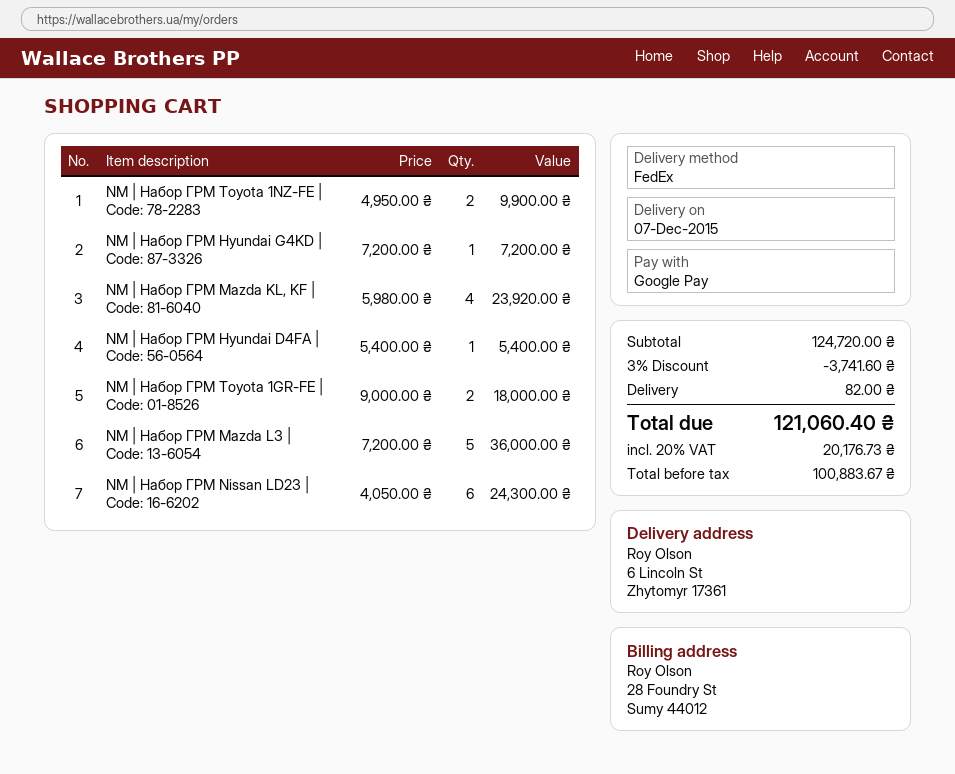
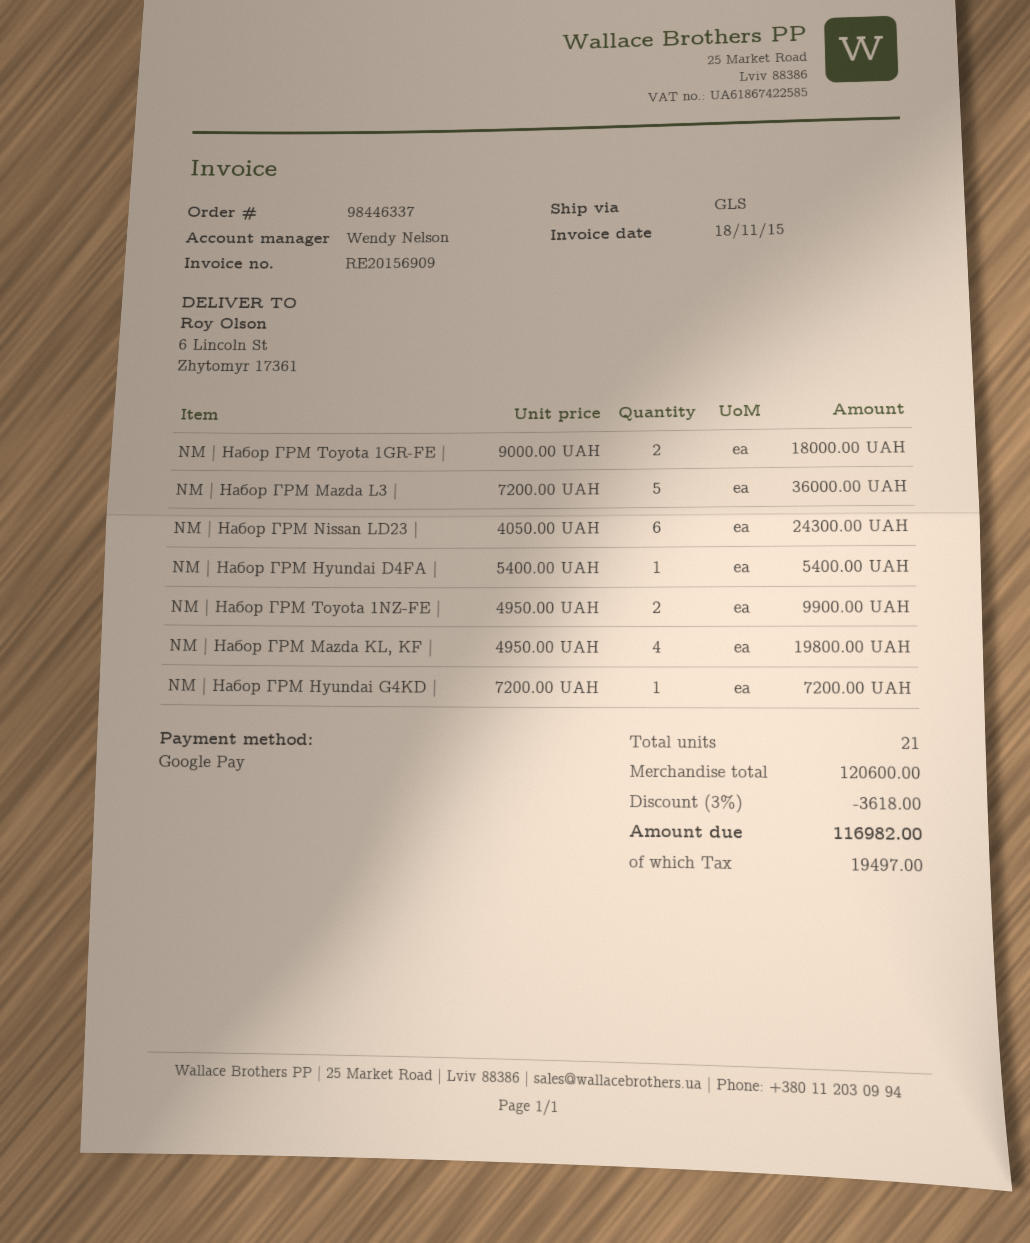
shipping method: FedEx -> GLS
NM | Набор ГРМ Mazda KL, KF |: 4 x 5980.00 = 23920.00 -> 4 x 4950.00 = 19800.00
subtotal: 124720.00 -> 120600.00
discount: 3% = 3741.60 -> 3% = 3618.00
shipping: 82.00 -> none
tax: 20176.73 -> 19497.00
total: 121060.40 -> 116982.00

